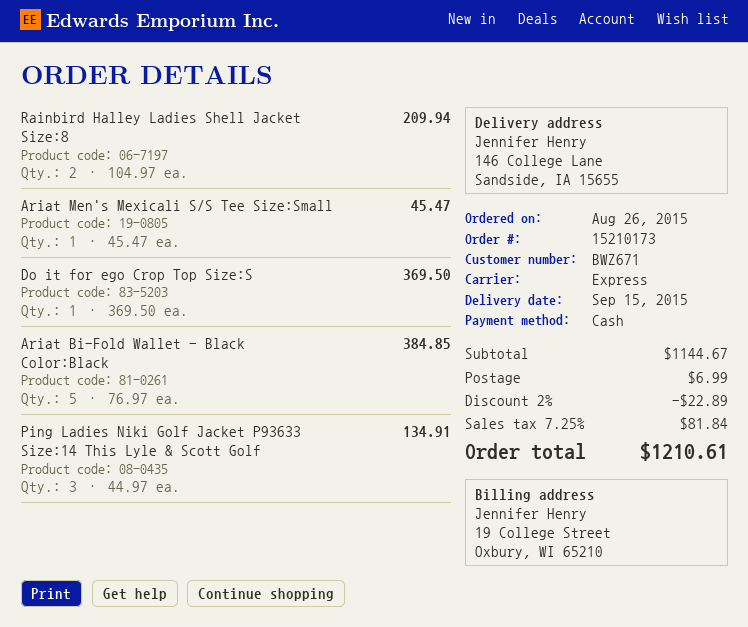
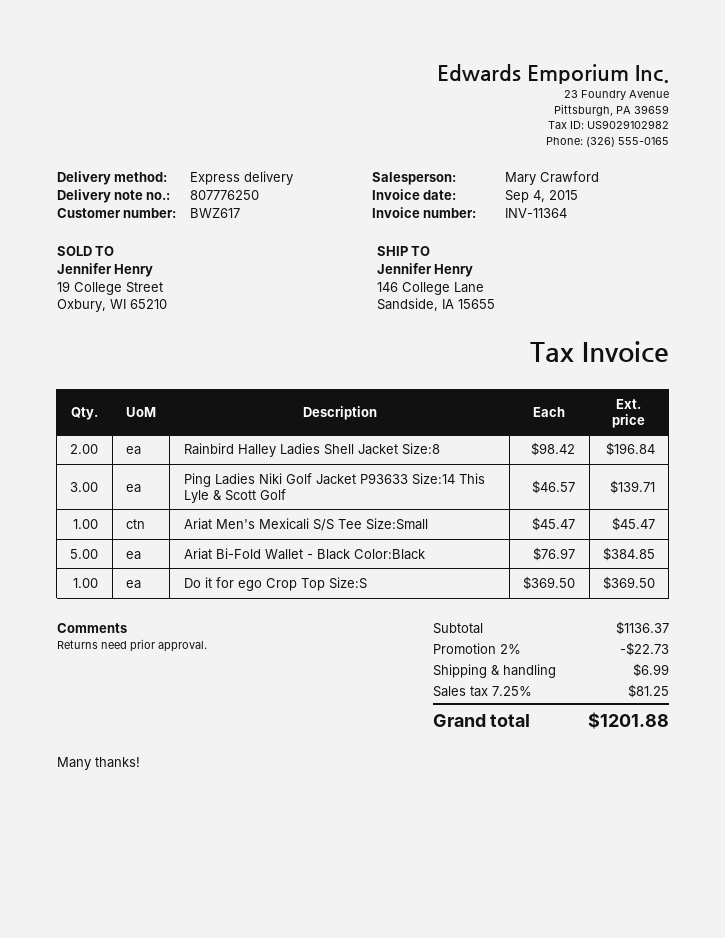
customer number: BWZ671 -> BWZ617
Rainbird Halley Ladies Shell Jacket Size:8: 2 x 104.97 = 209.94 -> 2 x 98.42 = 196.84
Ping Ladies Niki Golf Jacket P93633 Size:14 This Lyle & Scott Golf: 3 x 44.97 = 134.91 -> 3 x 46.57 = 139.71
subtotal: 1144.67 -> 1136.37
discount: 2% = 22.89 -> 2% = 22.73
tax: 7.25% = 81.84 -> 7.25% = 81.25
total: 1210.61 -> 1201.88

